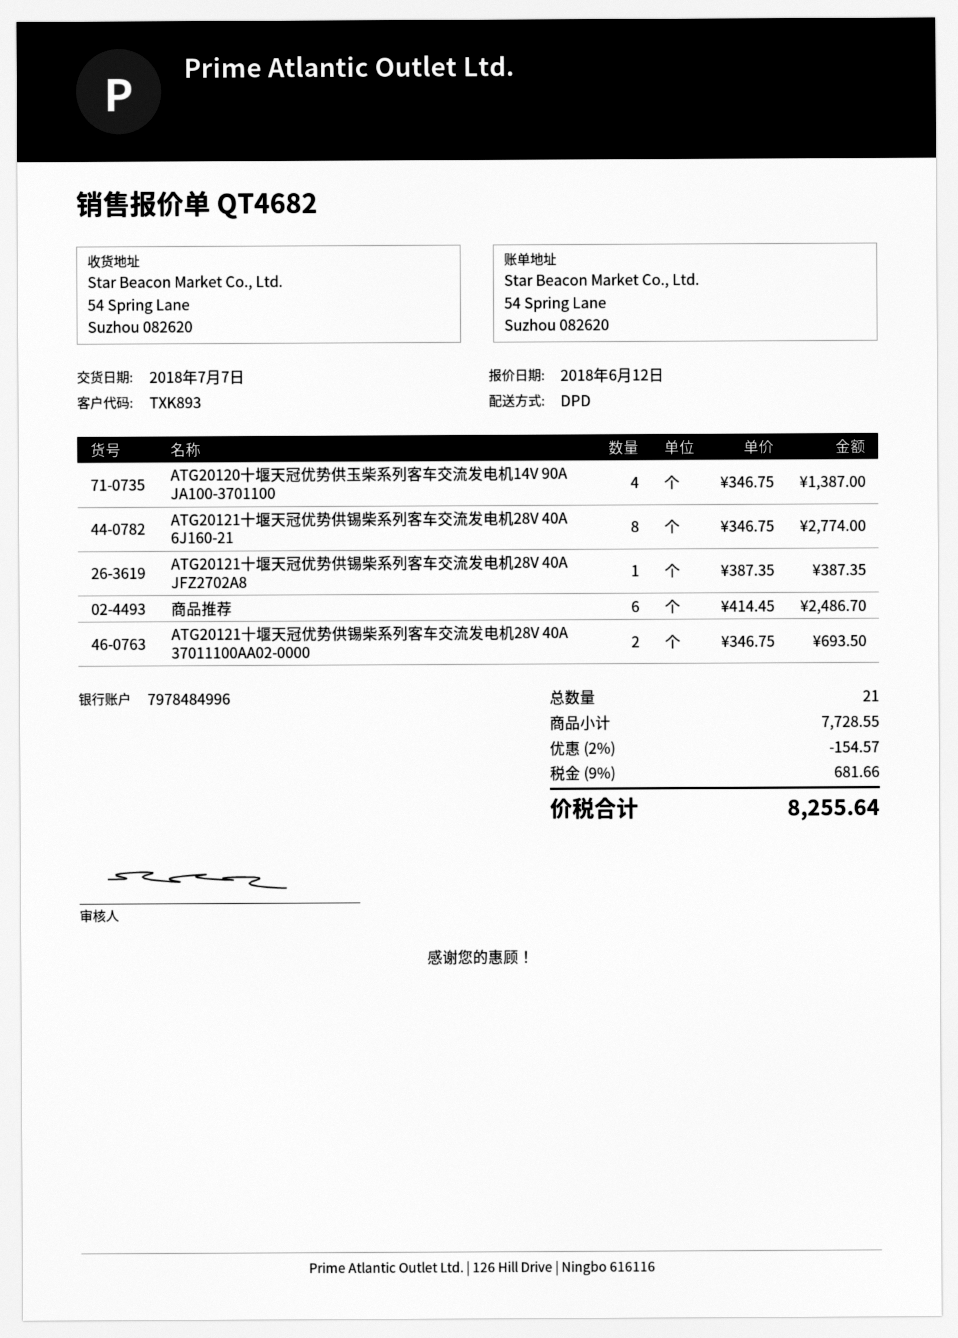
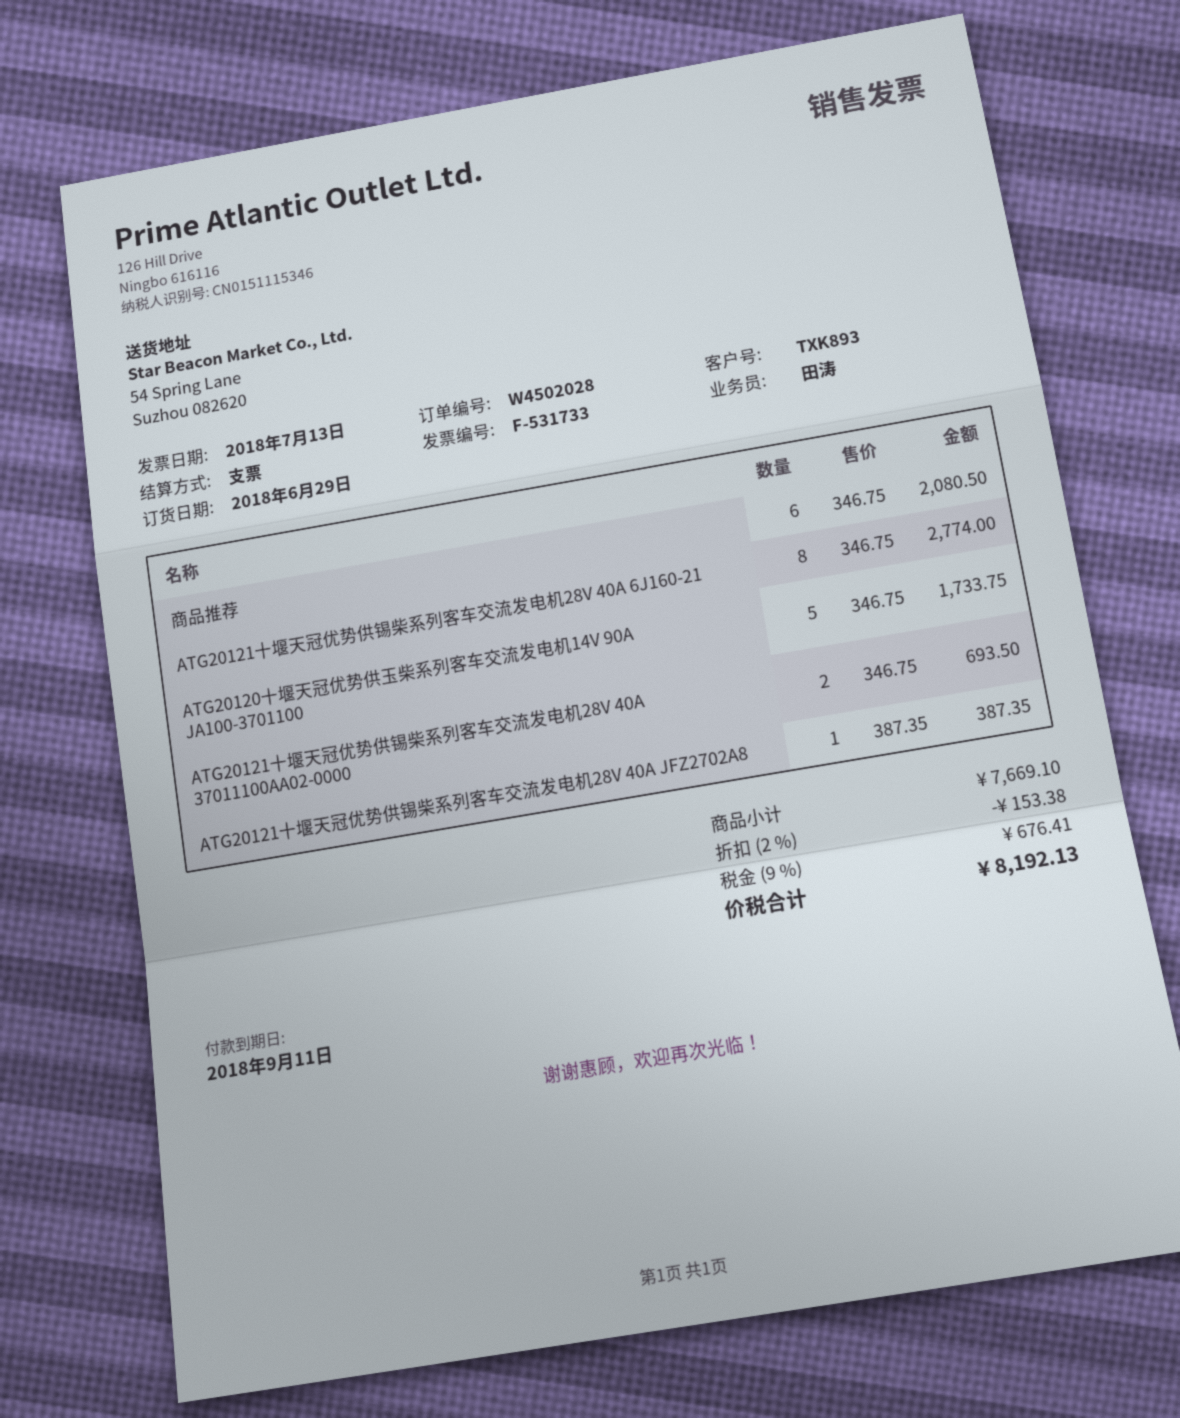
ATG20120十堰天冠优势供玉柴系列客车交流发电机14V 90A JA100-3701100: 4 x 346.75 = 1387.00 -> 5 x 346.75 = 1733.75
商品推荐: 6 x 414.45 = 2486.70 -> 6 x 346.75 = 2080.50
subtotal: 7728.55 -> 7669.10
discount: 2% = 154.57 -> 2% = 153.38
tax: 9% = 681.66 -> 9% = 676.41
total: 8255.64 -> 8192.13

